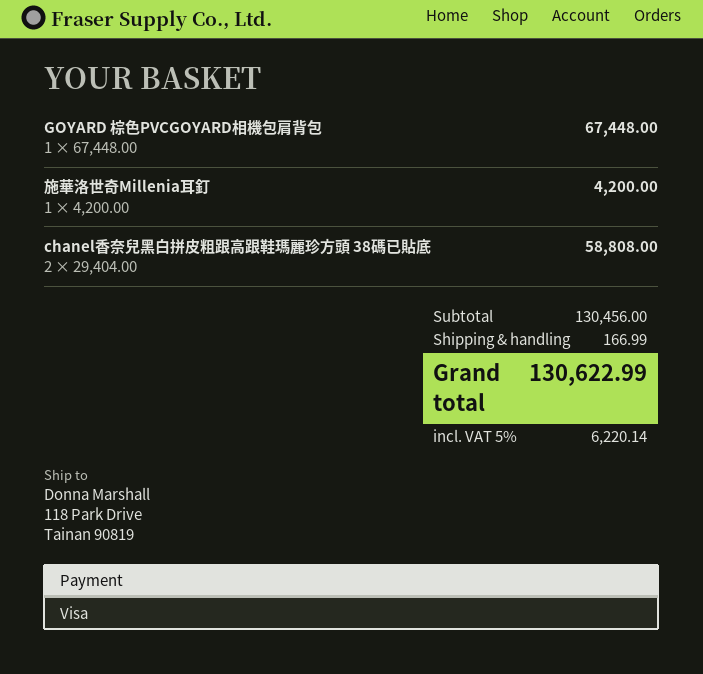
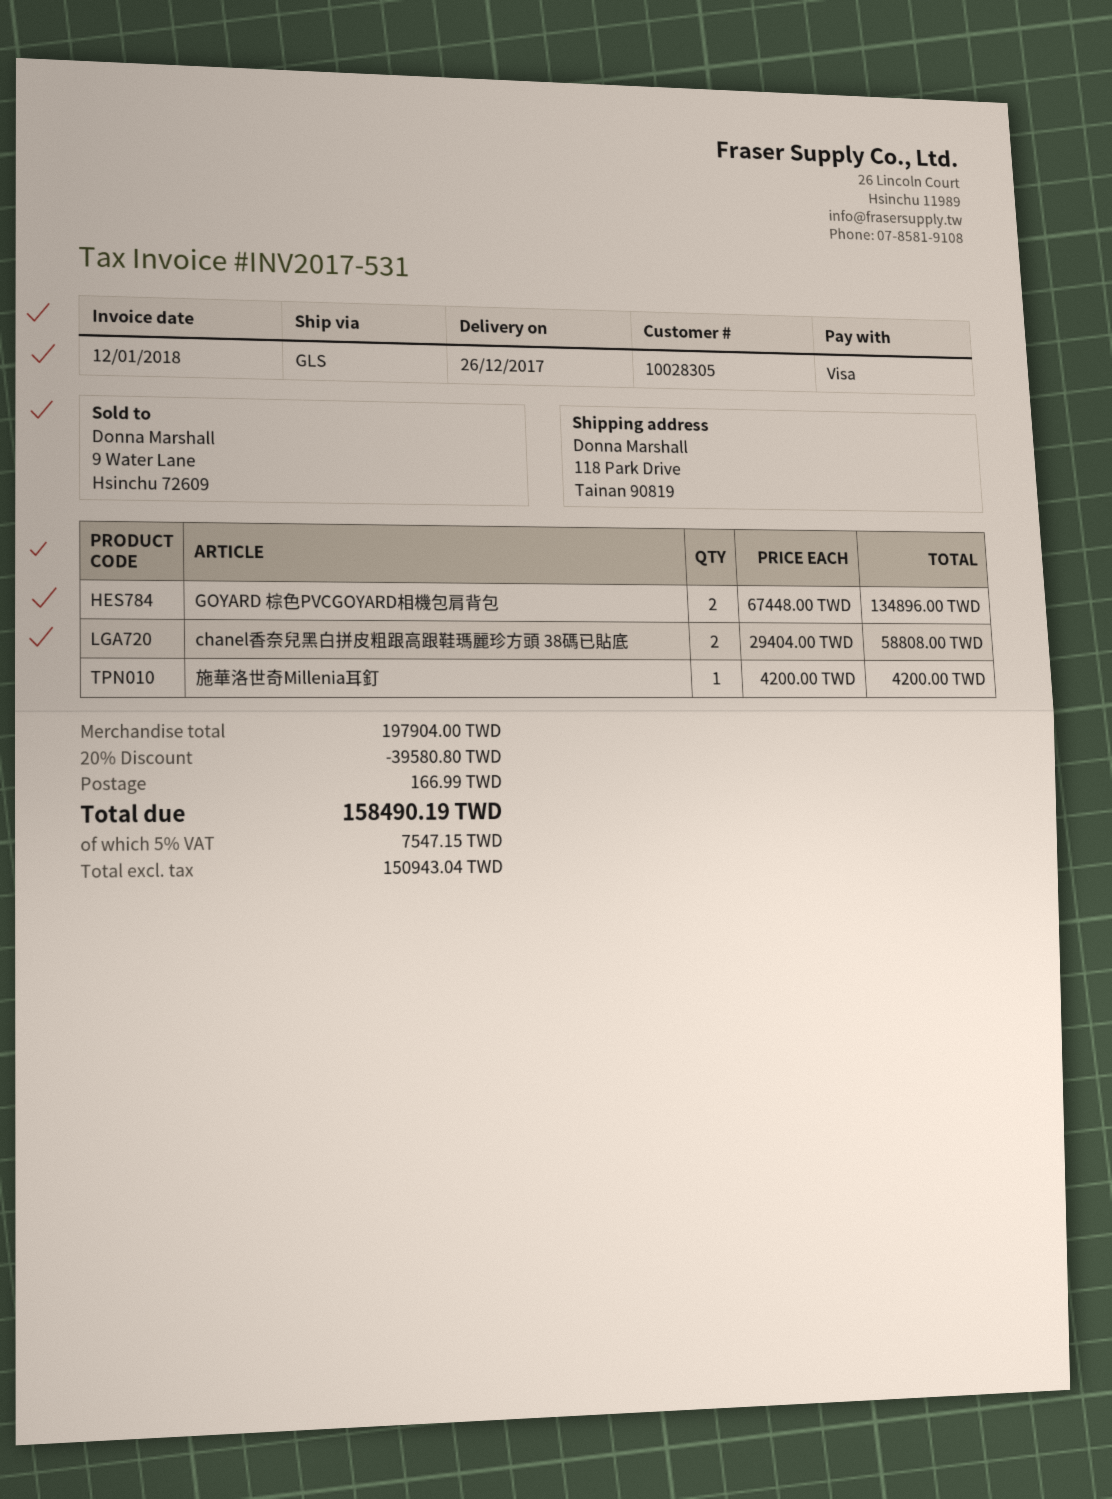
GOYARD 棕色PVCGOYARD相機包肩背包: 1 x 67448.00 = 67448.00 -> 2 x 67448.00 = 134896.00
subtotal: 130456.00 -> 197904.00
discount: none -> 20% = 39580.80
tax: 5% = 6220.14 -> 5% = 7547.15
total: 130622.99 -> 158490.19

